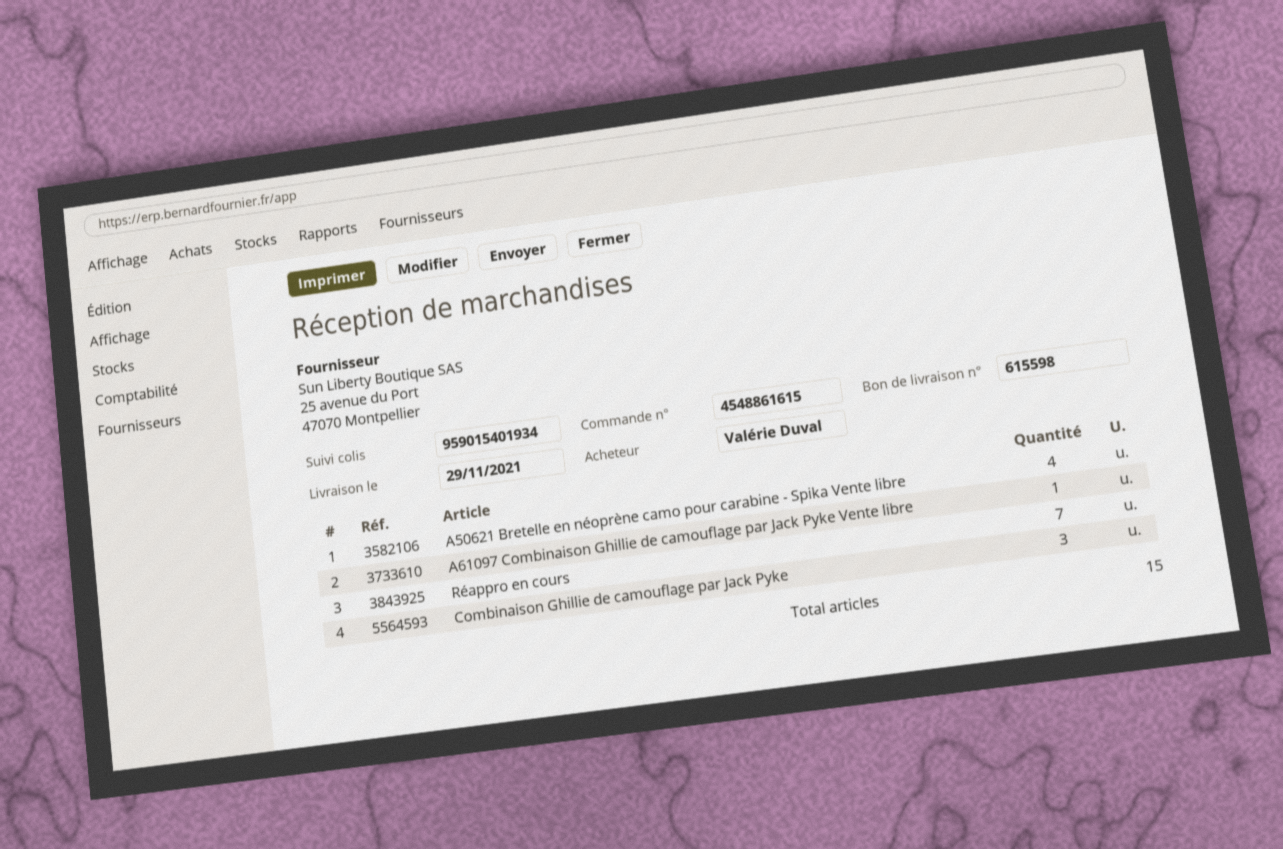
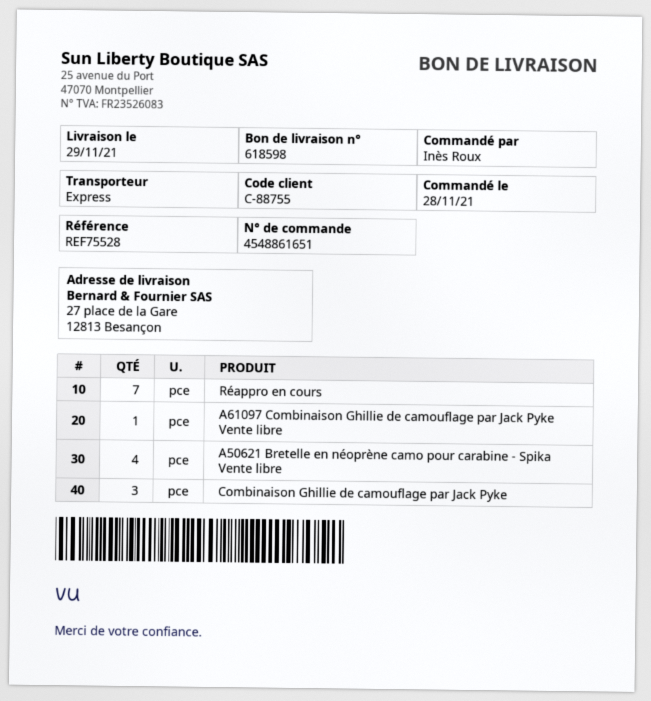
order number: 4548861615 -> 4548861651
delivery note number: 615598 -> 618598
ordered by: Valérie Duval -> Inès Roux

